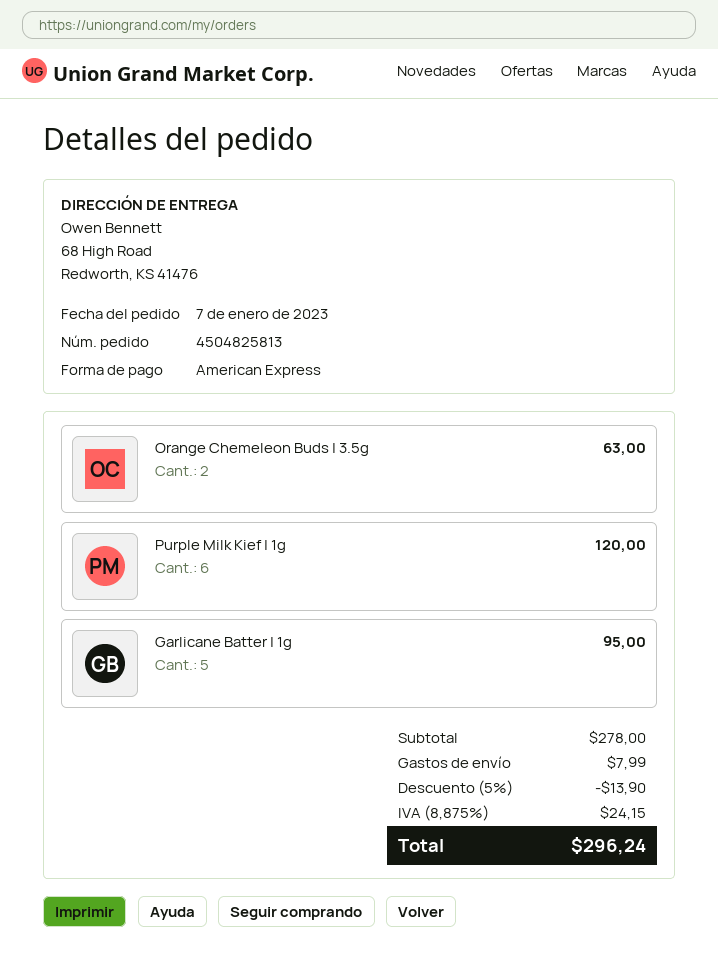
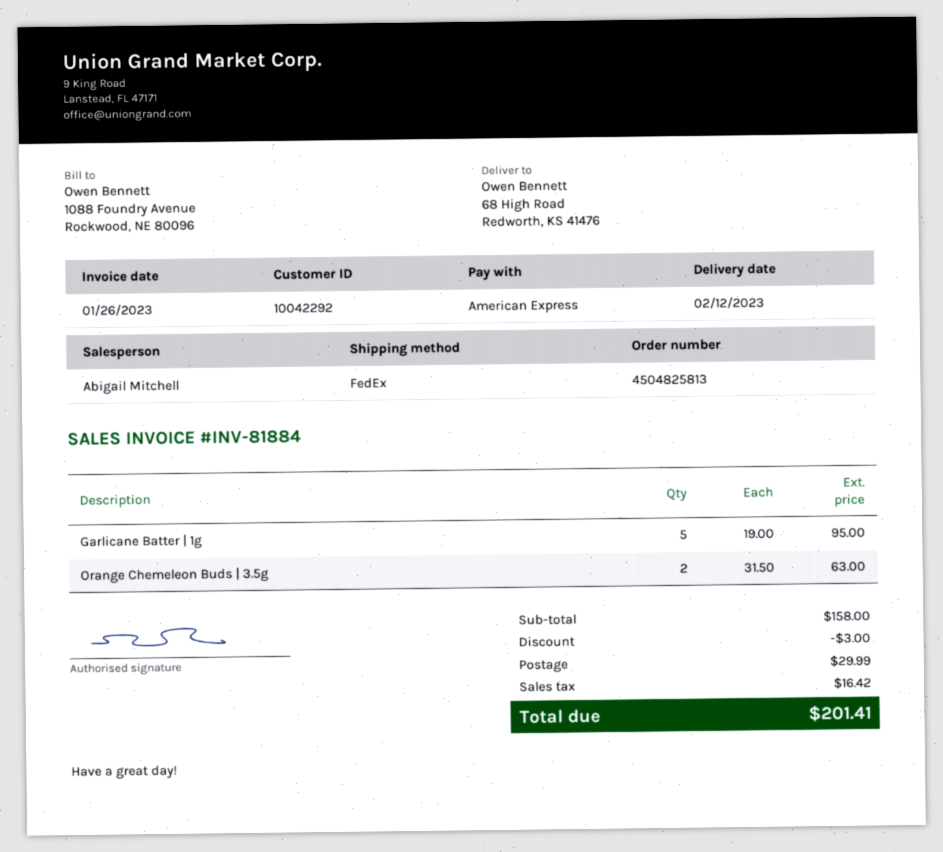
Purple Milk Kief | 1g: 6 for 120.00 -> none
subtotal: 278.00 -> 158.00
discount: 13.90 -> 3.00
shipping: 7.99 -> 29.99
tax: 24.15 -> 16.42
total: 296.24 -> 201.41

